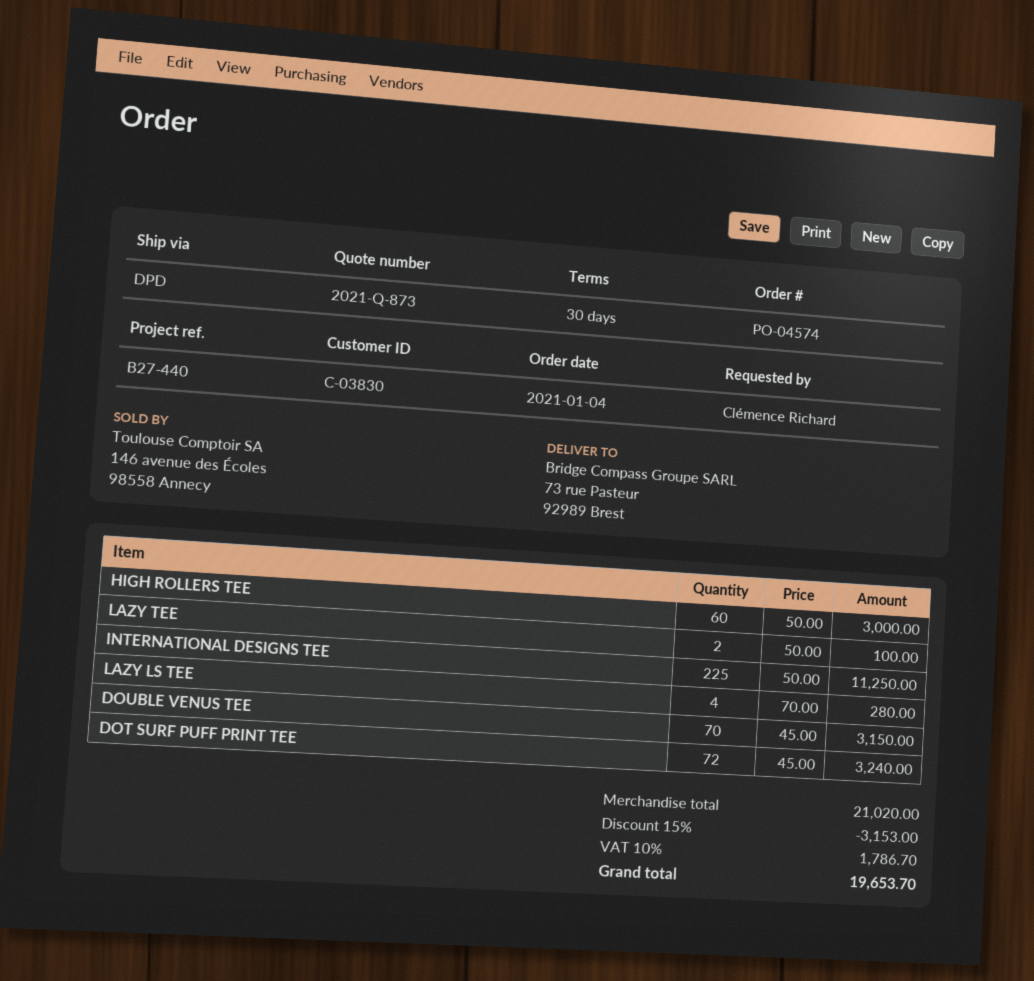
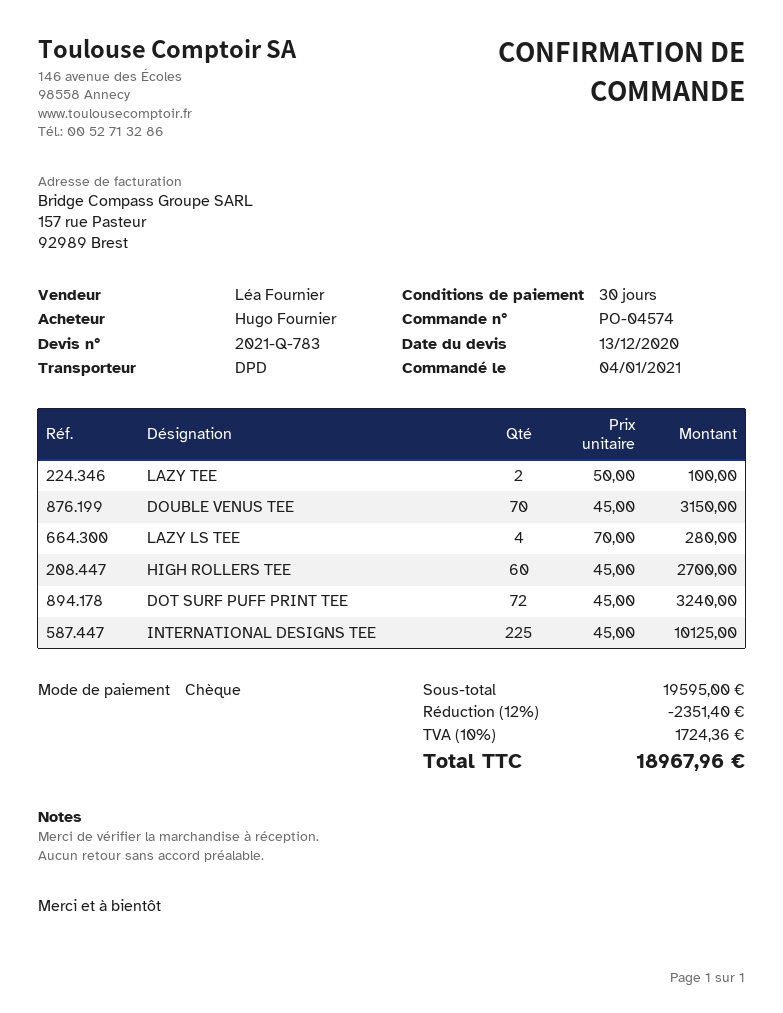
quote number: 2021-Q-873 -> 2021-Q-783
ordered by: Clémence Richard -> Hugo Fournier
HIGH ROLLERS TEE: 60 x 50.00 = 3000.00 -> 60 x 45.00 = 2700.00
INTERNATIONAL DESIGNS TEE: 225 x 50.00 = 11250.00 -> 225 x 45.00 = 10125.00
subtotal: 21020.00 -> 19595.00
discount: 15% = 3153.00 -> 12% = 2351.40
tax: 10% = 1786.70 -> 10% = 1724.36
total: 19653.70 -> 18967.96

